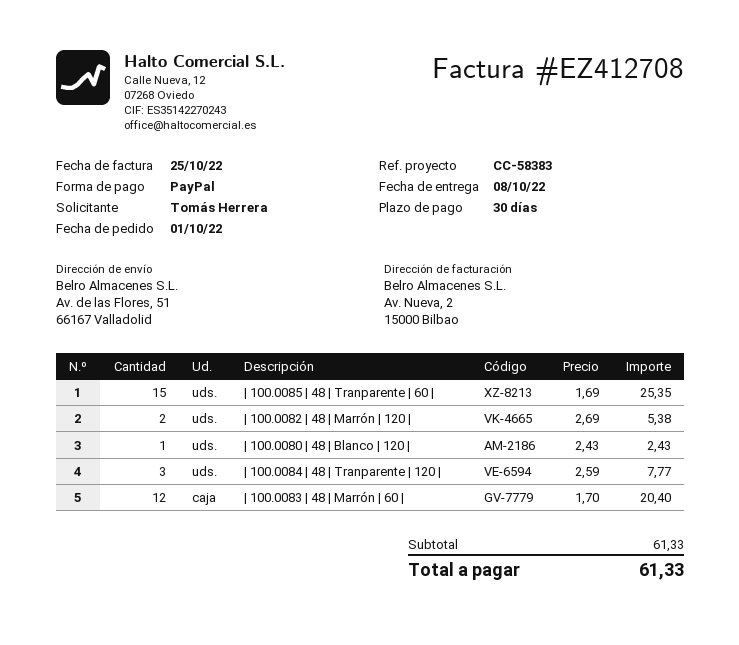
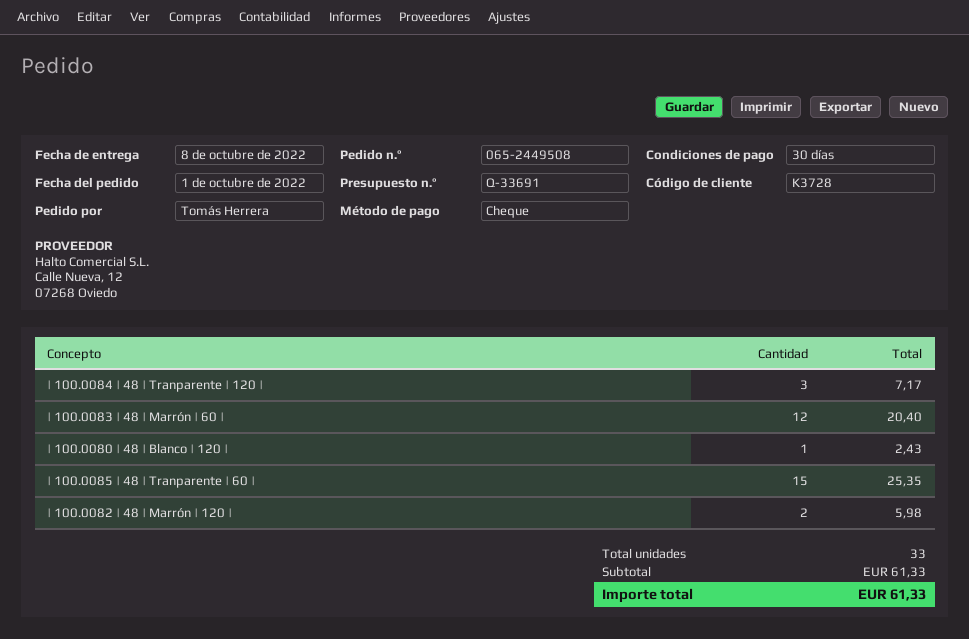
payment method: PayPal -> cheque
| 100.0082 | 48 | Marrón | 120 |: 2 for 5.38 -> 2 for 5.98
| 100.0084 | 48 | Tranparente | 120 |: 3 for 7.77 -> 3 for 7.17

